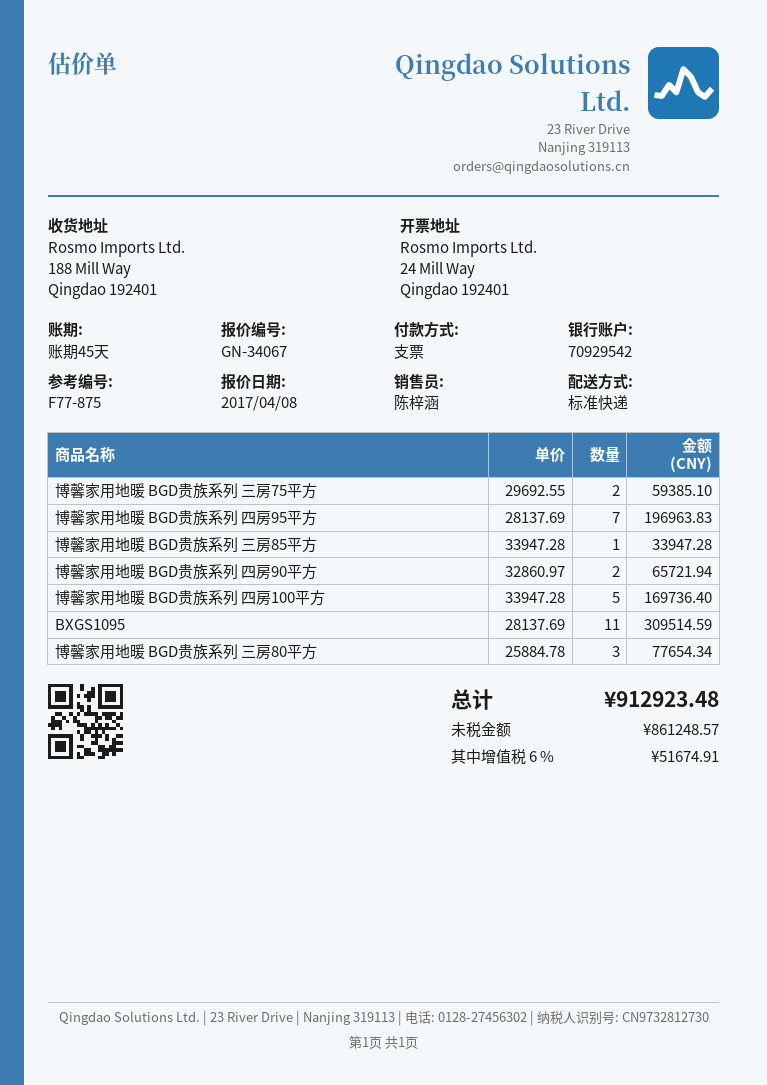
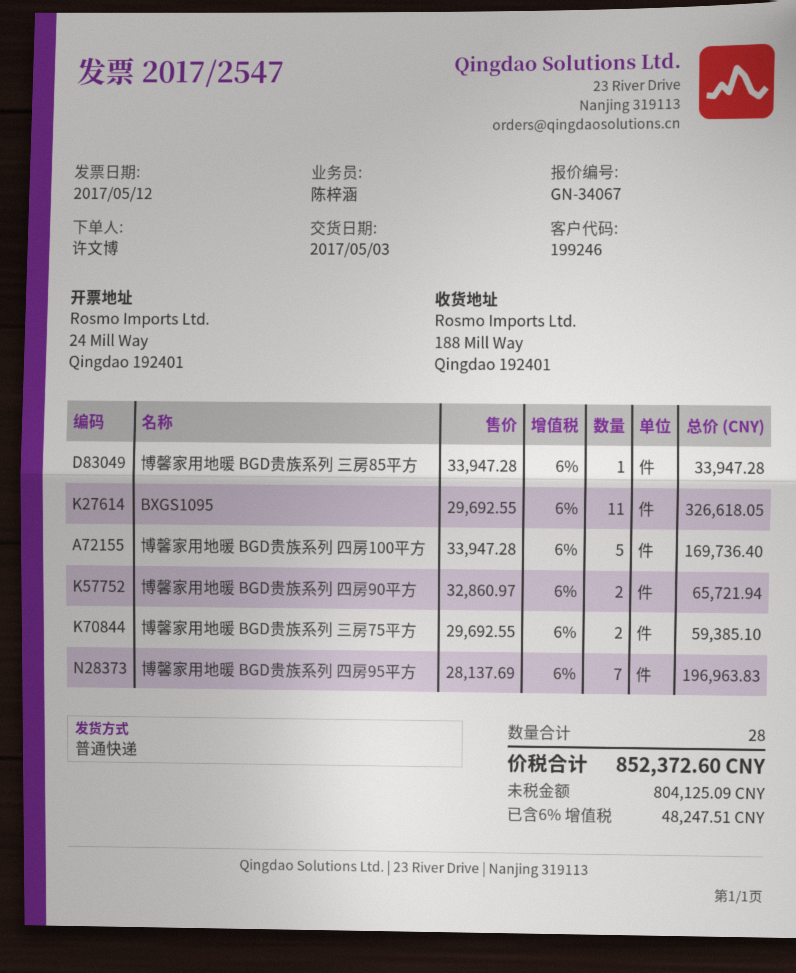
BXGS1095: 11 x 28137.69 = 309514.59 -> 11 x 29692.55 = 326618.05
博馨家用地暖 BGD贵族系列 三房80平方: 3 x 25884.78 = 77654.34 -> none
net: 861248.57 -> 804125.09
tax: 6% = 51674.91 -> 6% = 48247.51
total: 912923.48 -> 852372.60

